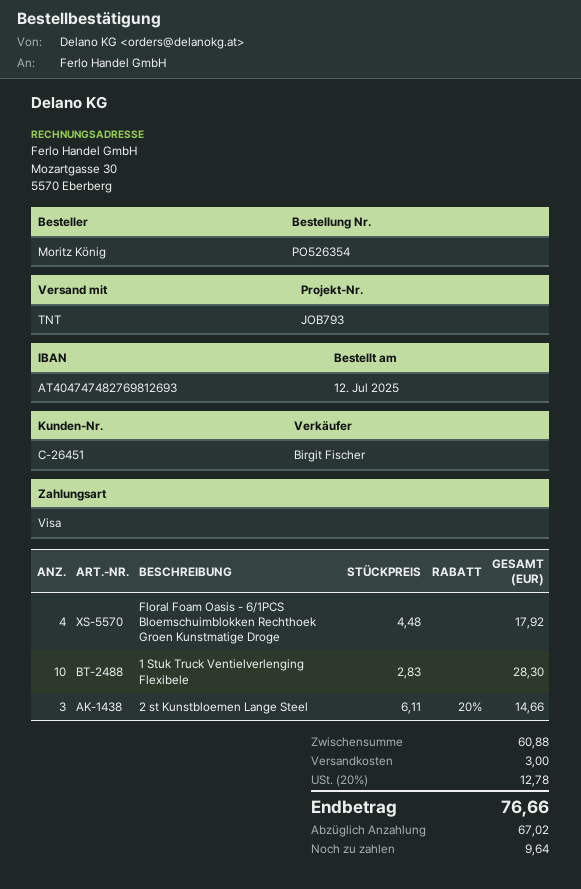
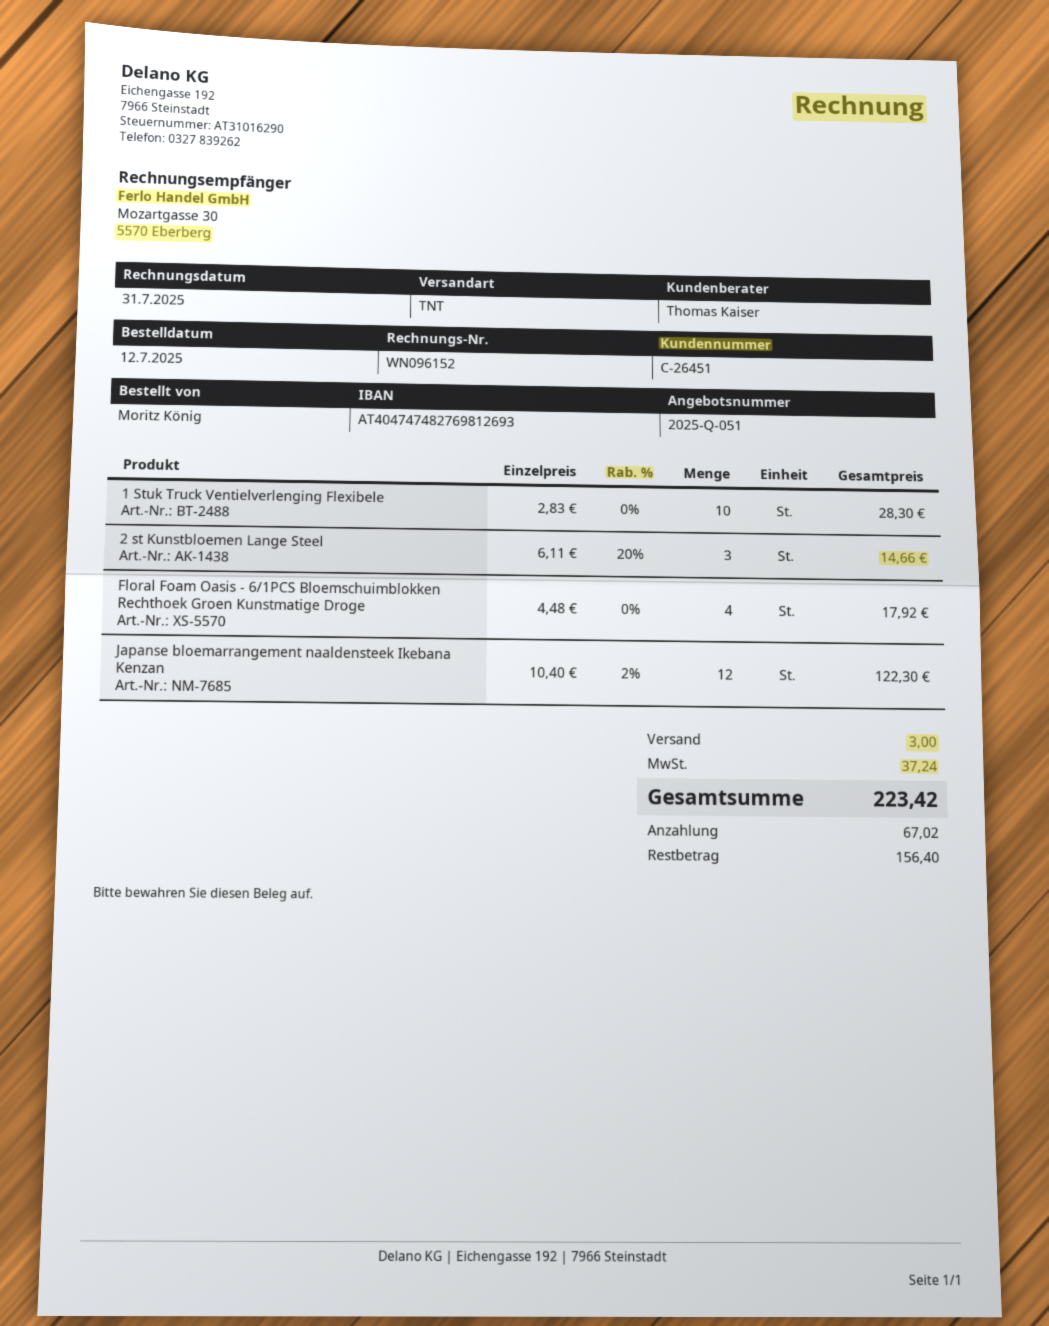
sales rep: Birgit Fischer -> Thomas Kaiser
Japanse bloemarrangement naaldensteek Ikebana Kenzan: none -> 12 x 10.40 - 2% = 122.30
tax: 12.78 -> 37.24
total: 76.66 -> 223.42
balance: 9.64 -> 156.40

